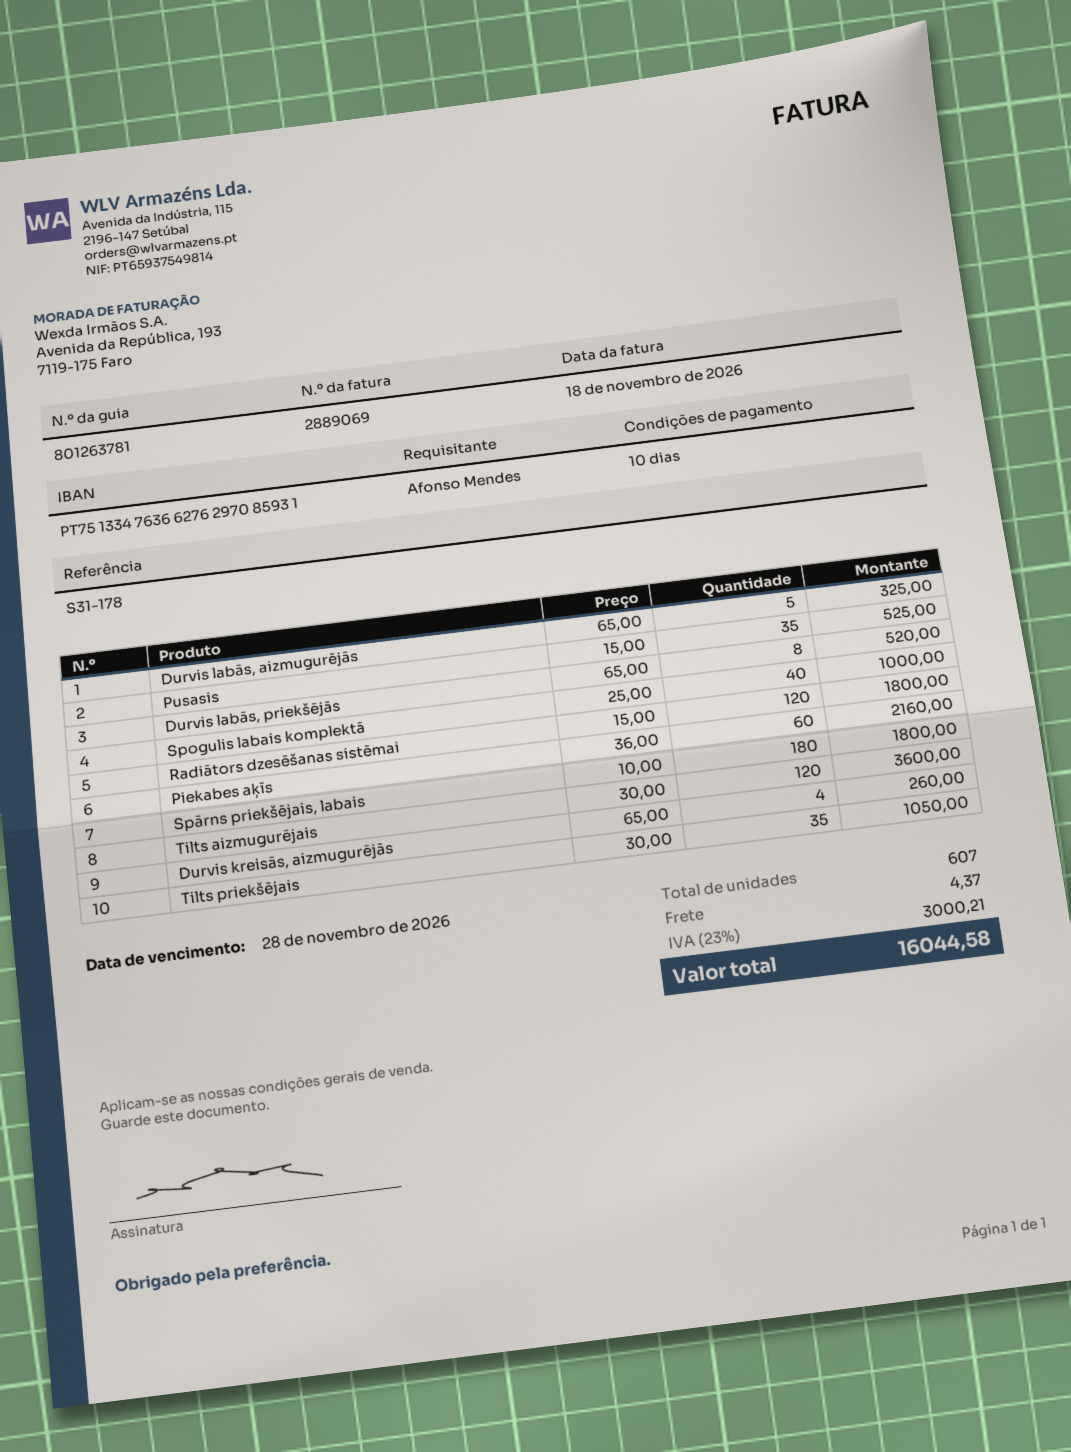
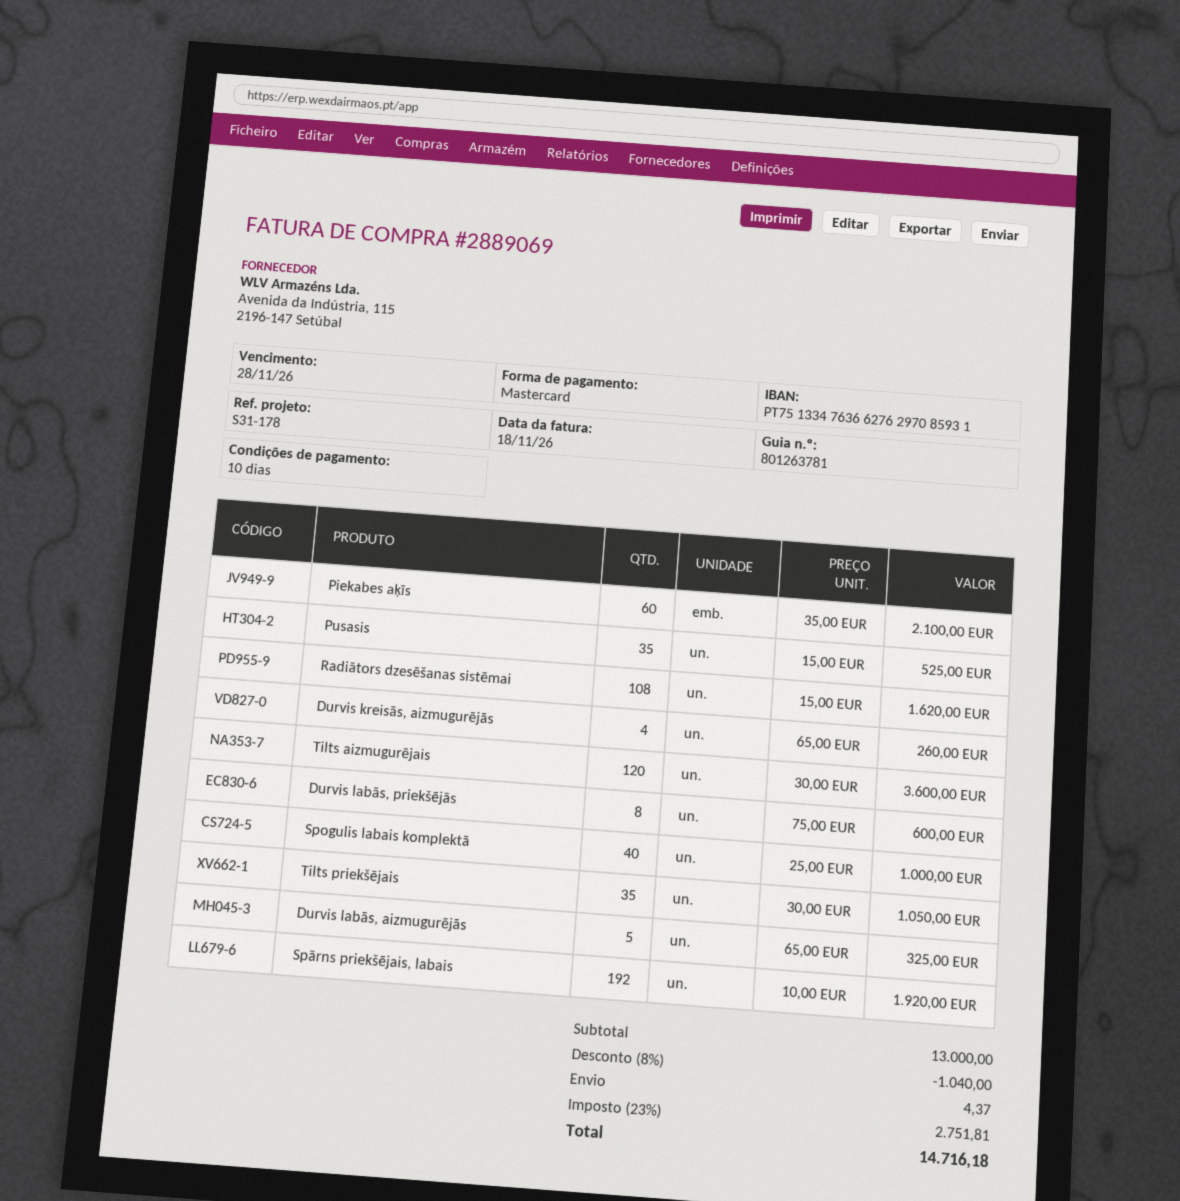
Durvis labās, priekšējās: 8 x 65.00 = 520.00 -> 8 x 75.00 = 600.00
Radiātors dzesēšanas sistēmai: 120 x 15.00 = 1800.00 -> 108 x 15.00 = 1620.00
Piekabes aķīs: 60 x 36.00 = 2160.00 -> 60 x 35.00 = 2100.00
Spārns priekšējais, labais: 180 x 10.00 = 1800.00 -> 192 x 10.00 = 1920.00
discount: none -> 8% = 1040.00
tax: 23% = 3000.21 -> 23% = 2751.81
total: 16044.58 -> 14716.18

